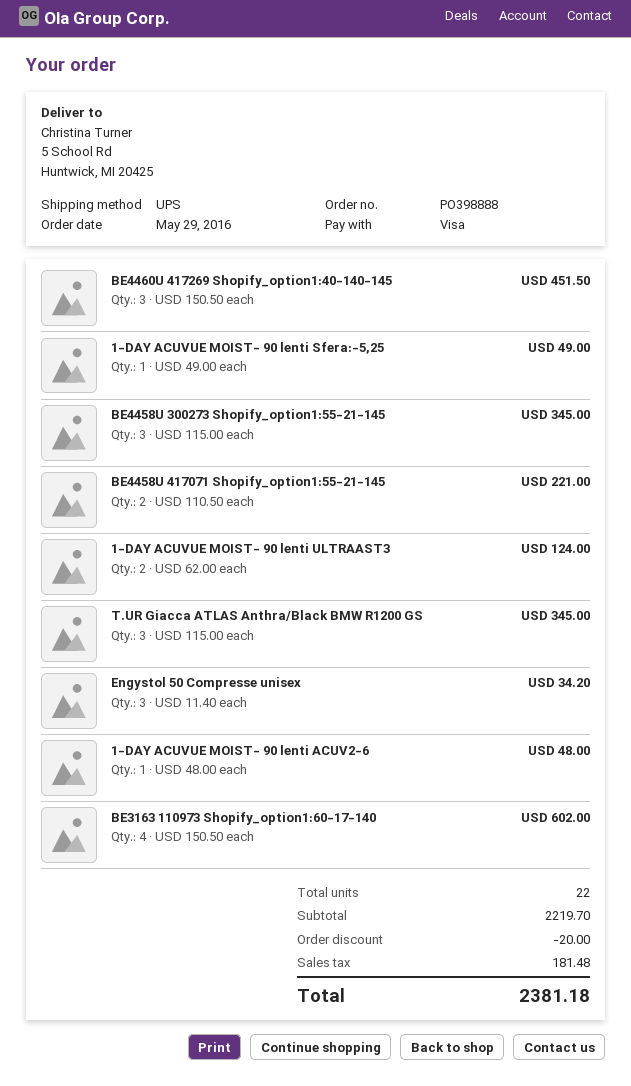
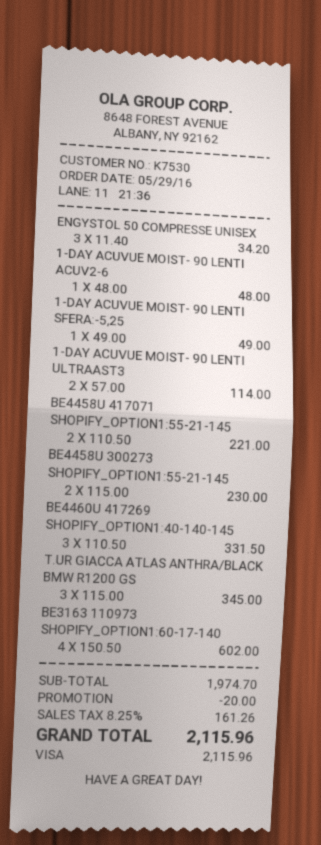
BE4460U 417269 Shopify_option1:40-140-145: 3 x 150.50 = 451.50 -> 3 x 110.50 = 331.50
BE4458U 300273 Shopify_option1:55-21-145: 3 x 115.00 = 345.00 -> 2 x 115.00 = 230.00
1-DAY ACUVUE MOIST- 90 lenti ULTRAAST3: 2 x 62.00 = 124.00 -> 2 x 57.00 = 114.00
subtotal: 2219.70 -> 1974.70
tax: 181.48 -> 161.26
total: 2381.18 -> 2115.96

